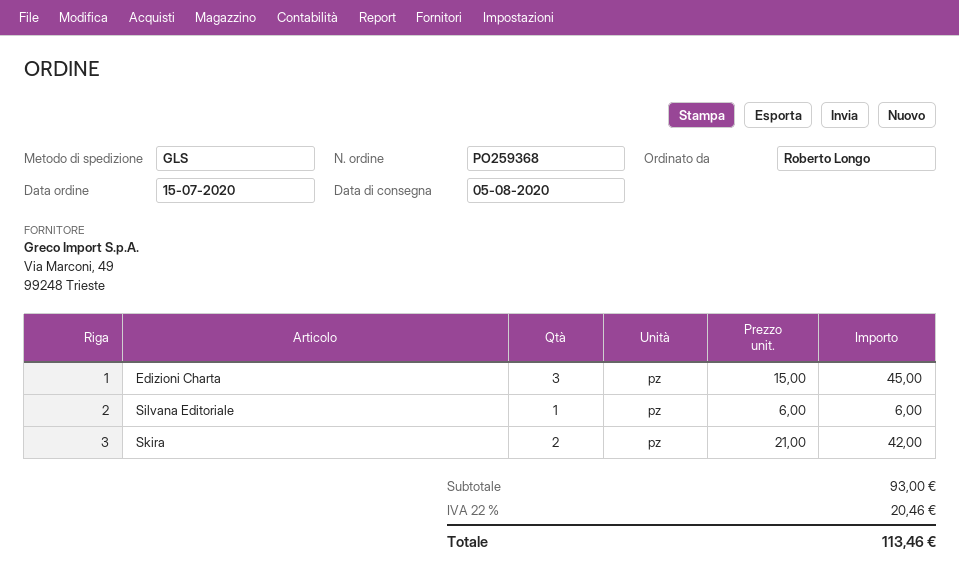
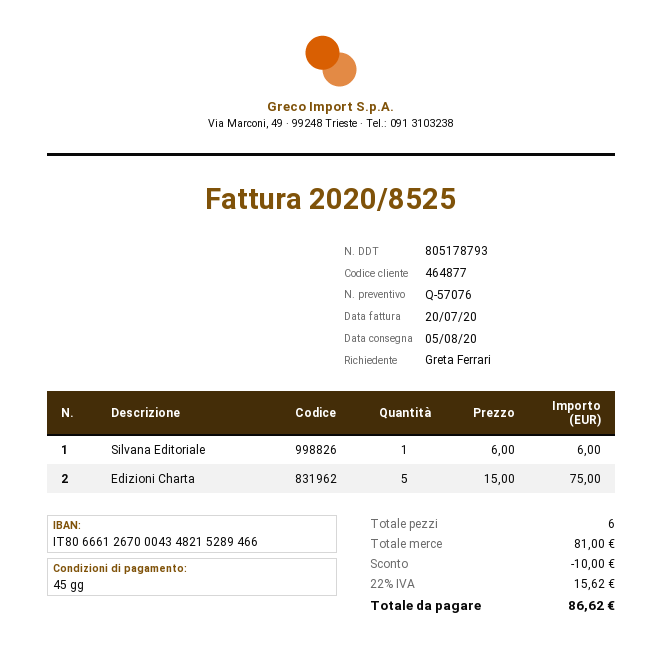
ordered by: Roberto Longo -> Greta Ferrari
Edizioni Charta: 3 x 15.00 = 45.00 -> 5 x 15.00 = 75.00
Skira: 2 x 21.00 = 42.00 -> none
subtotal: 93.00 -> 81.00
discount: none -> 10.00
tax: 22% = 20.46 -> 22% = 15.62
total: 113.46 -> 86.62

